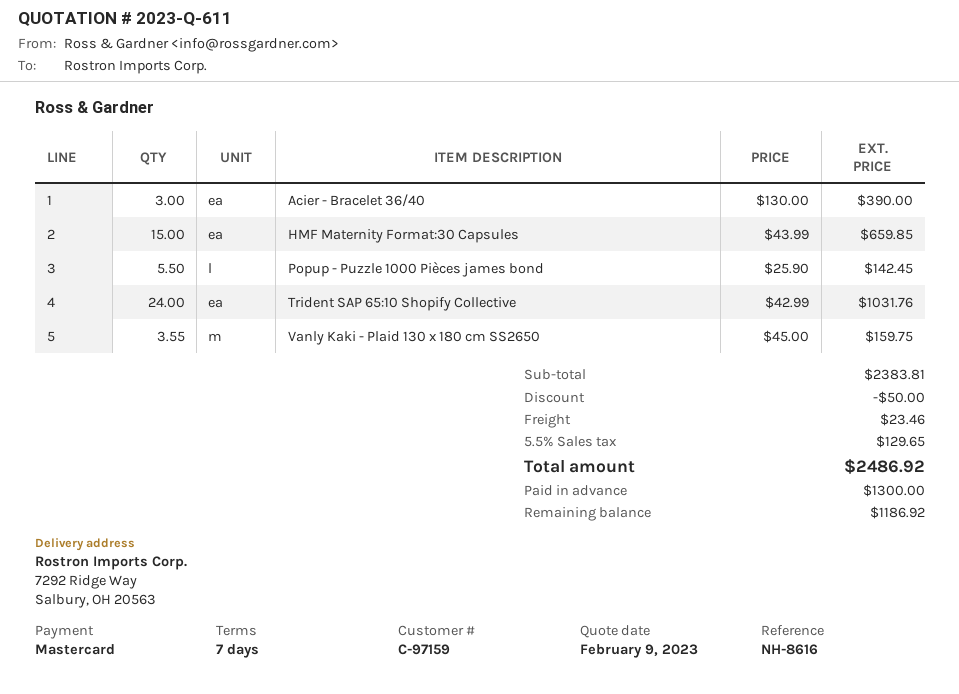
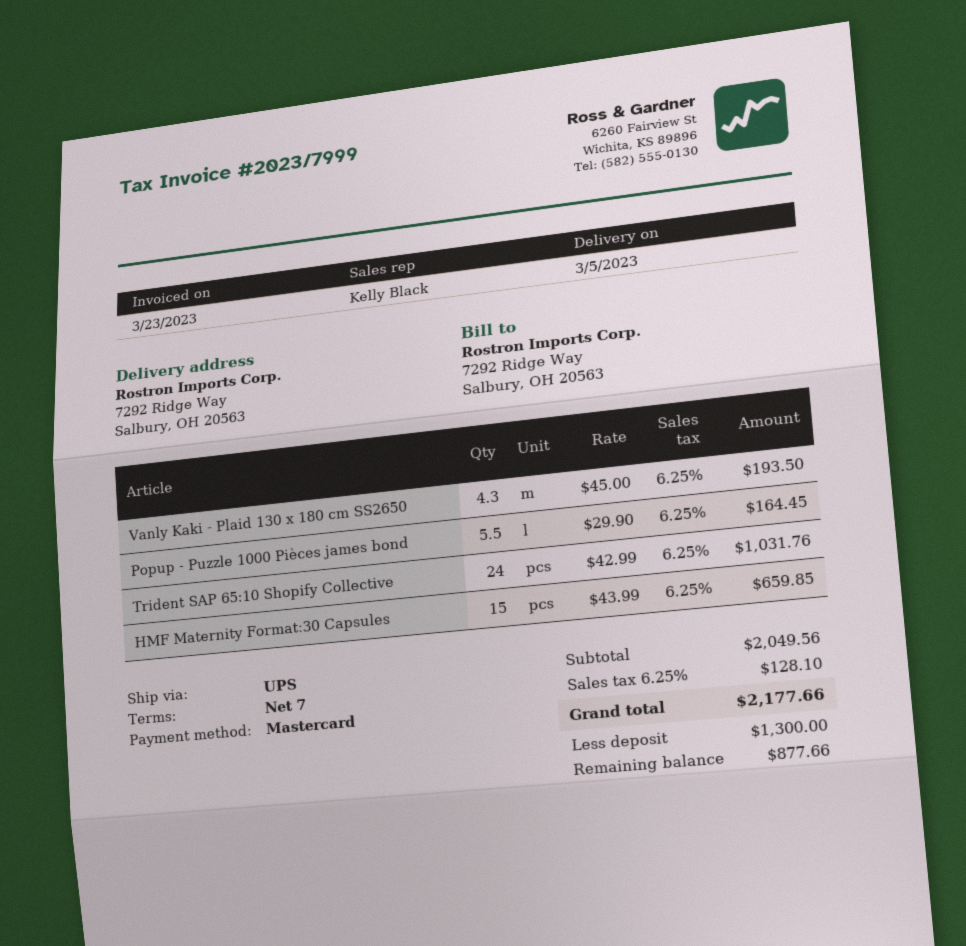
Acier - Bracelet 36/40: 3 x 130.00 = 390.00 -> none
Popup - Puzzle 1000 Pièces james bond: 5.5 x 25.90 = 142.45 -> 5.5 x 29.90 = 164.45
Vanly Kaki - Plaid 130 x 180 cm SS2650: 3.55 x 45.00 = 159.75 -> 4.3 x 45.00 = 193.50
subtotal: 2383.81 -> 2049.56
discount: 50.00 -> none
shipping: 23.46 -> none
tax: 5.5% = 129.65 -> 6.25% = 128.10
total: 2486.92 -> 2177.66
balance: 1186.92 -> 877.66

